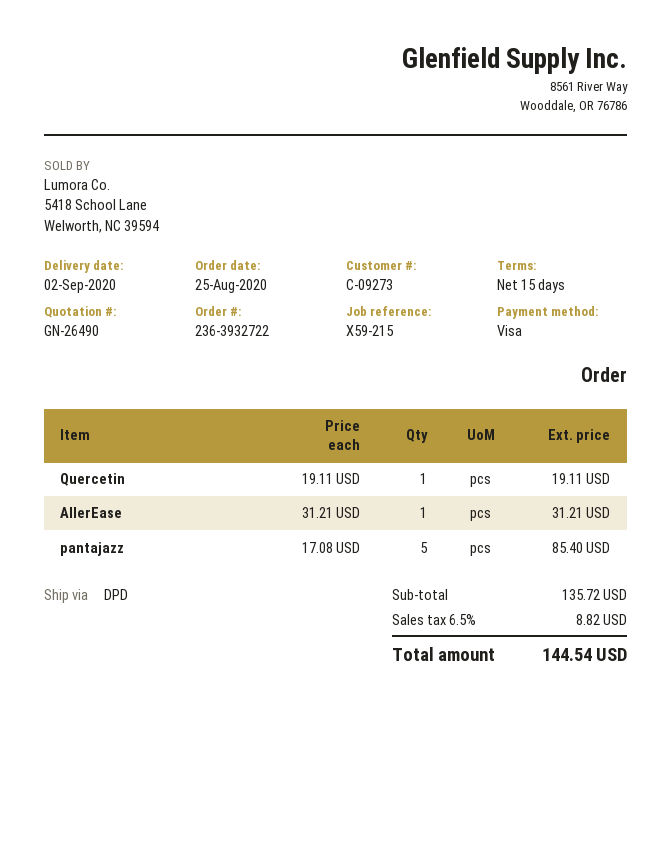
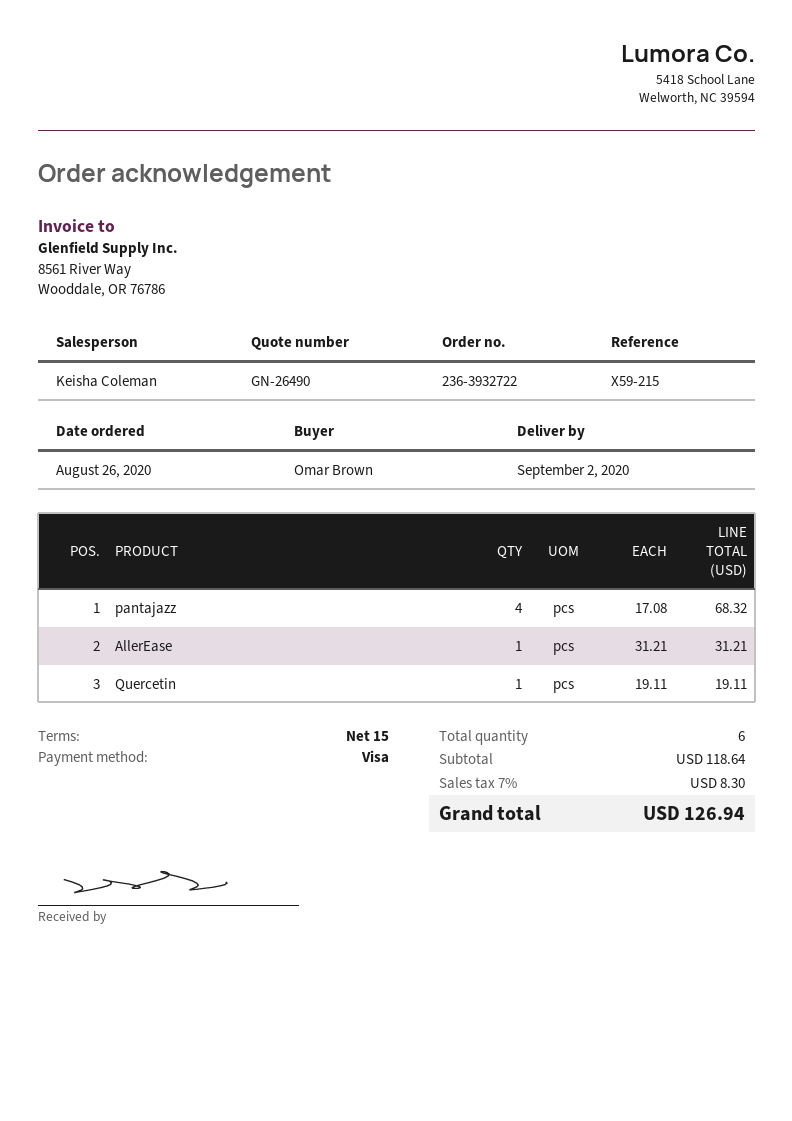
order date: 2020-08-25 -> 2020-08-26
pantajazz: 5 x 17.08 = 85.40 -> 4 x 17.08 = 68.32
subtotal: 135.72 -> 118.64
tax: 6.5% = 8.82 -> 7% = 8.30
total: 144.54 -> 126.94

